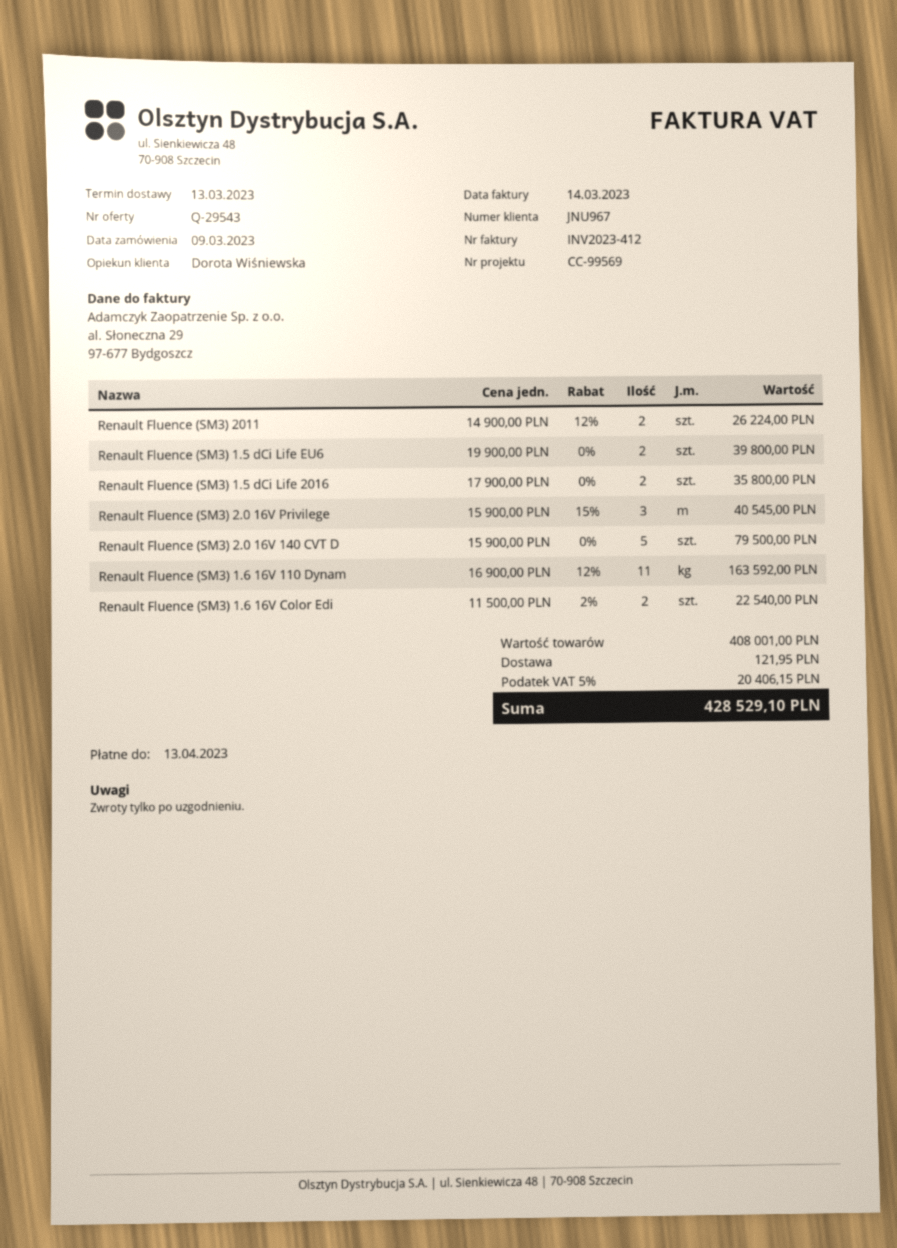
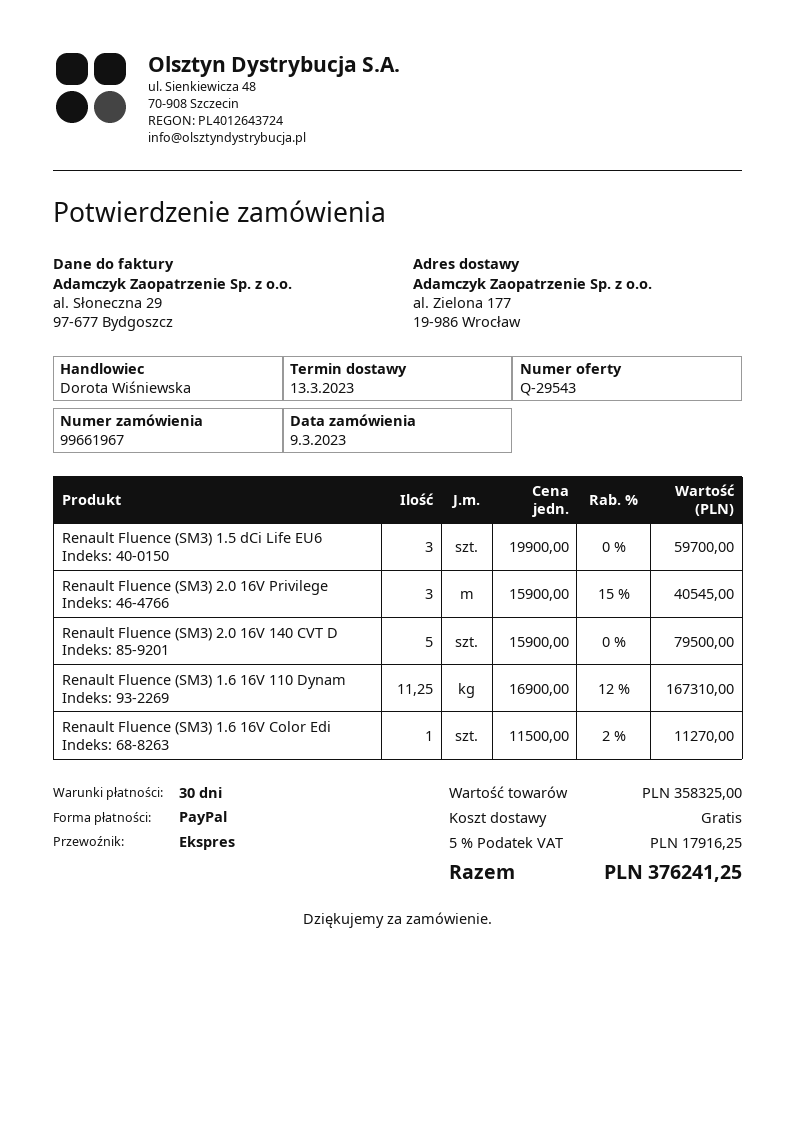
Renault Fluence (SM3) 2011: 2 x 14900.00 - 12% = 26224.00 -> none
Renault Fluence (SM3) 1.5 dCi Life EU6: 2 x 19900.00 = 39800.00 -> 3 x 19900.00 = 59700.00
Renault Fluence (SM3) 1.5 dCi Life 2016: 2 x 17900.00 = 35800.00 -> none
Renault Fluence (SM3) 1.6 16V 110 Dynam: 11 x 16900.00 - 12% = 163592.00 -> 11.25 x 16900.00 - 12% = 167310.00
Renault Fluence (SM3) 1.6 16V Color Edi: 2 x 11500.00 - 2% = 22540.00 -> 1 x 11500.00 - 2% = 11270.00
subtotal: 408001.00 -> 358325.00
shipping: 121.95 -> 0.00
tax: 5% = 20406.15 -> 5% = 17916.25
total: 428529.10 -> 376241.25

